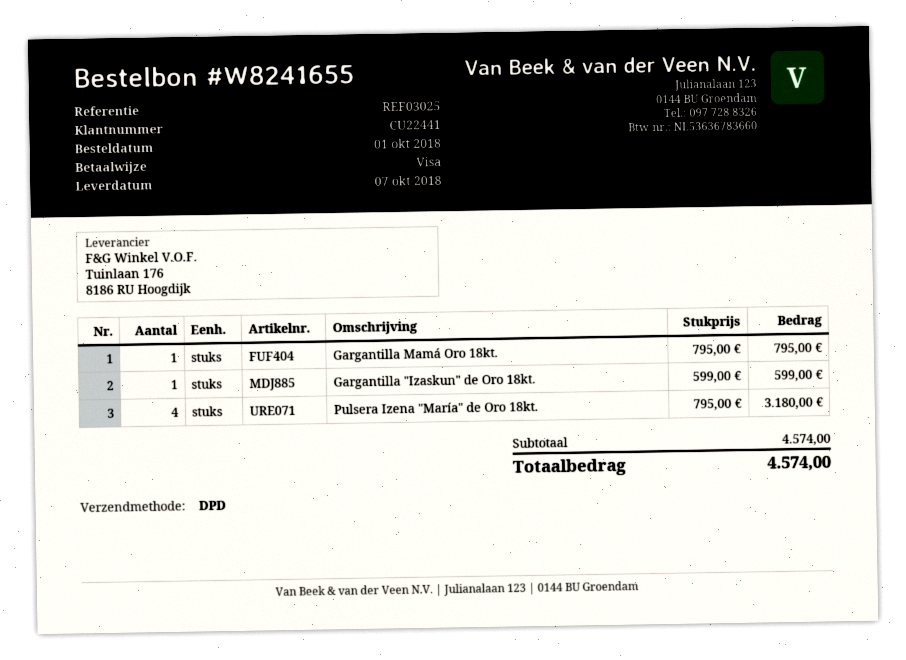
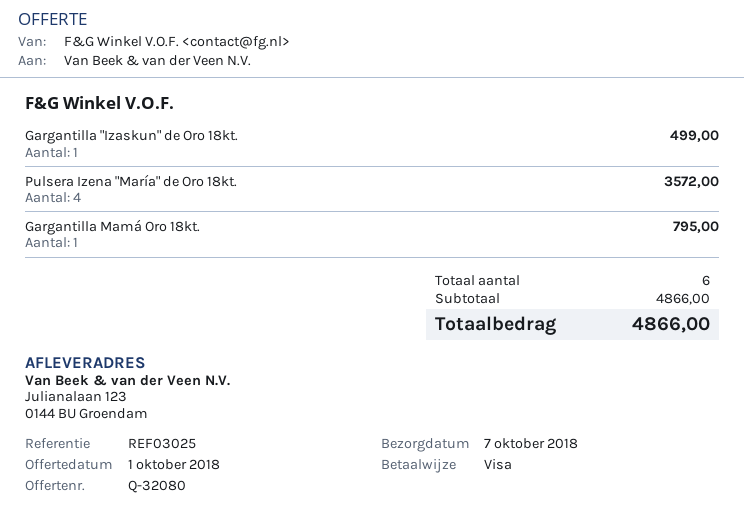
Gargantilla "Izaskun" de Oro 18kt.: 1 for 599.00 -> 1 for 499.00
Pulsera Izena "María" de Oro 18kt.: 4 for 3180.00 -> 4 for 3572.00
subtotal: 4574.00 -> 4866.00
total: 4574.00 -> 4866.00

